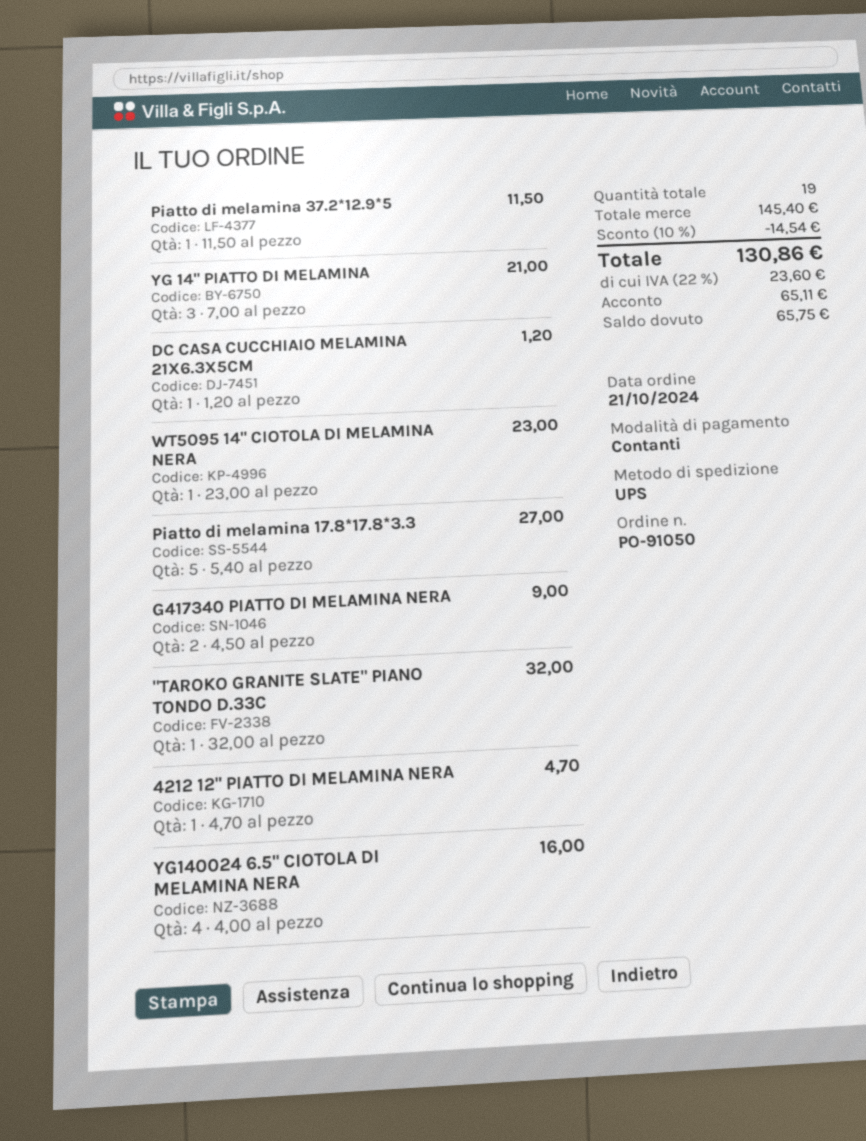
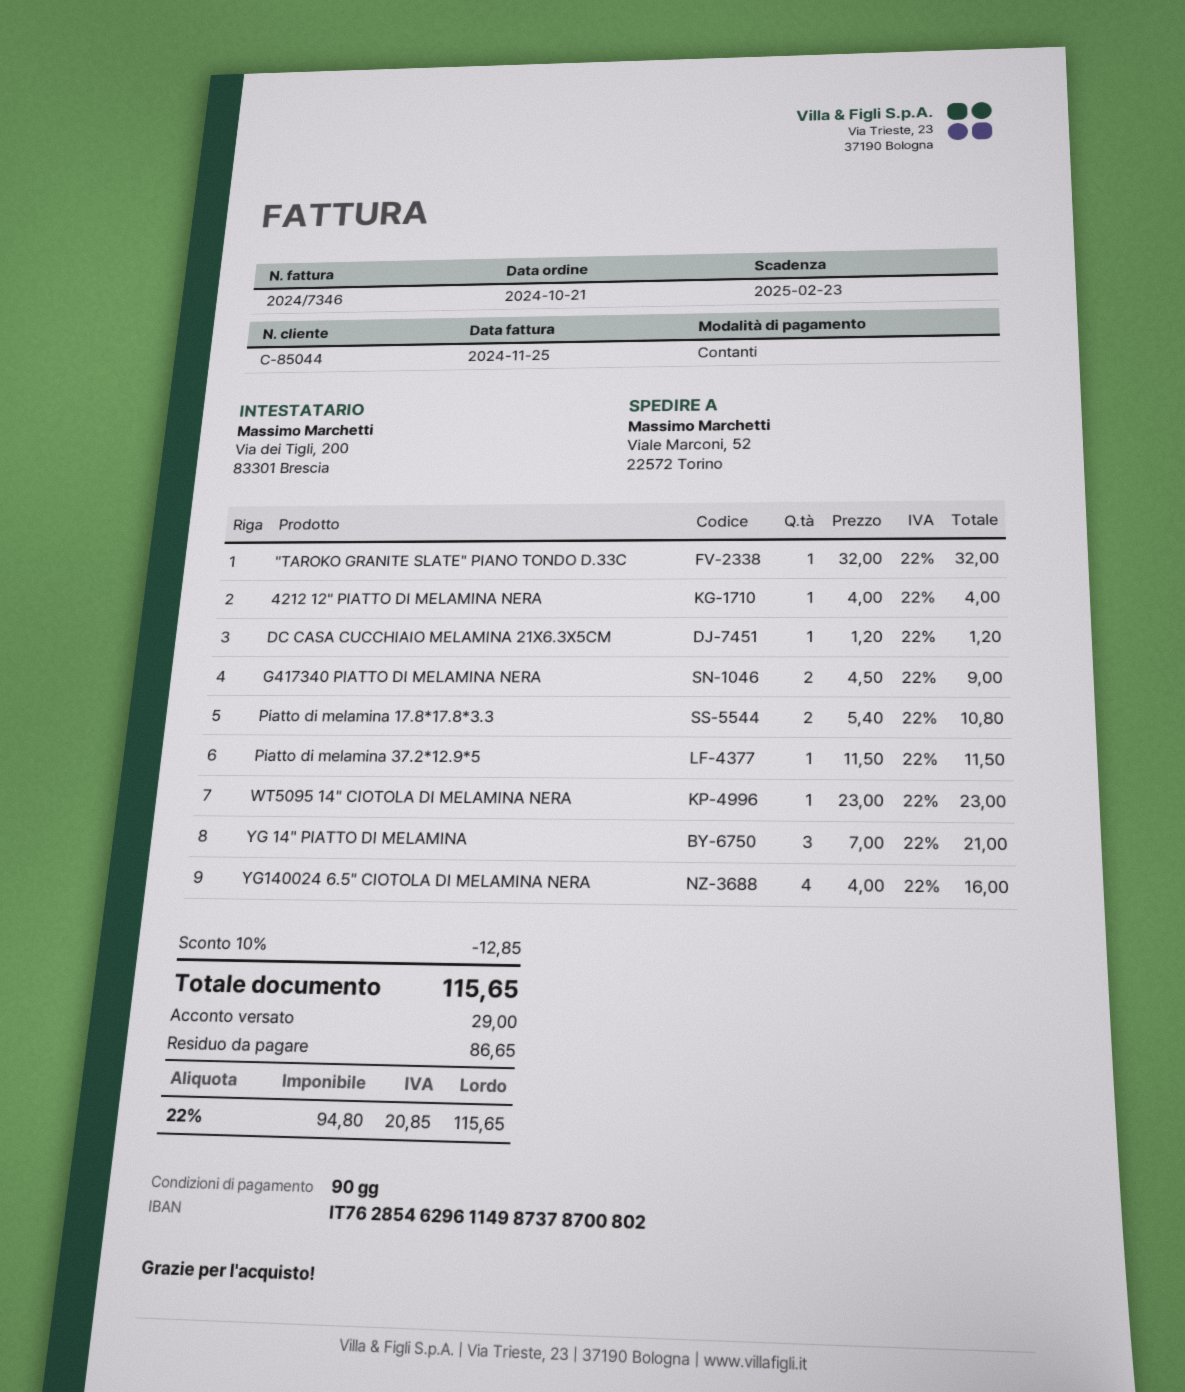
Piatto di melamina 17.8*17.8*3.3: 5 x 5.40 = 27.00 -> 2 x 5.40 = 10.80
4212 12" PIATTO DI MELAMINA NERA: 1 x 4.70 = 4.70 -> 1 x 4.00 = 4.00
discount: 10% = 14.54 -> 10% = 12.85
tax: 22% = 23.60 -> 22% = 20.85
total: 130.86 -> 115.65
deposit: 65.11 -> 29.00
balance: 65.75 -> 86.65

